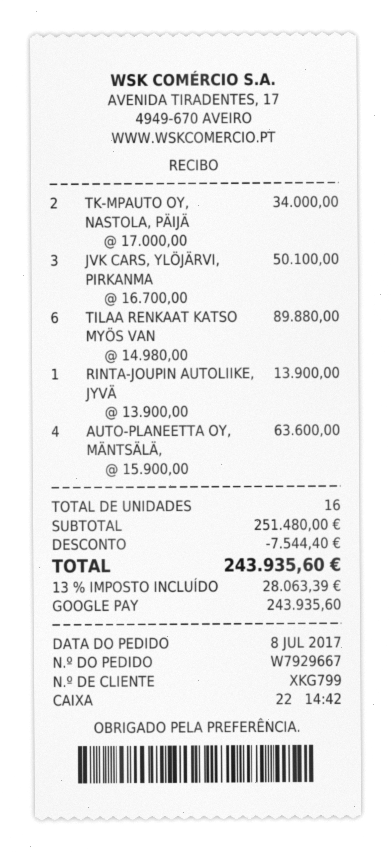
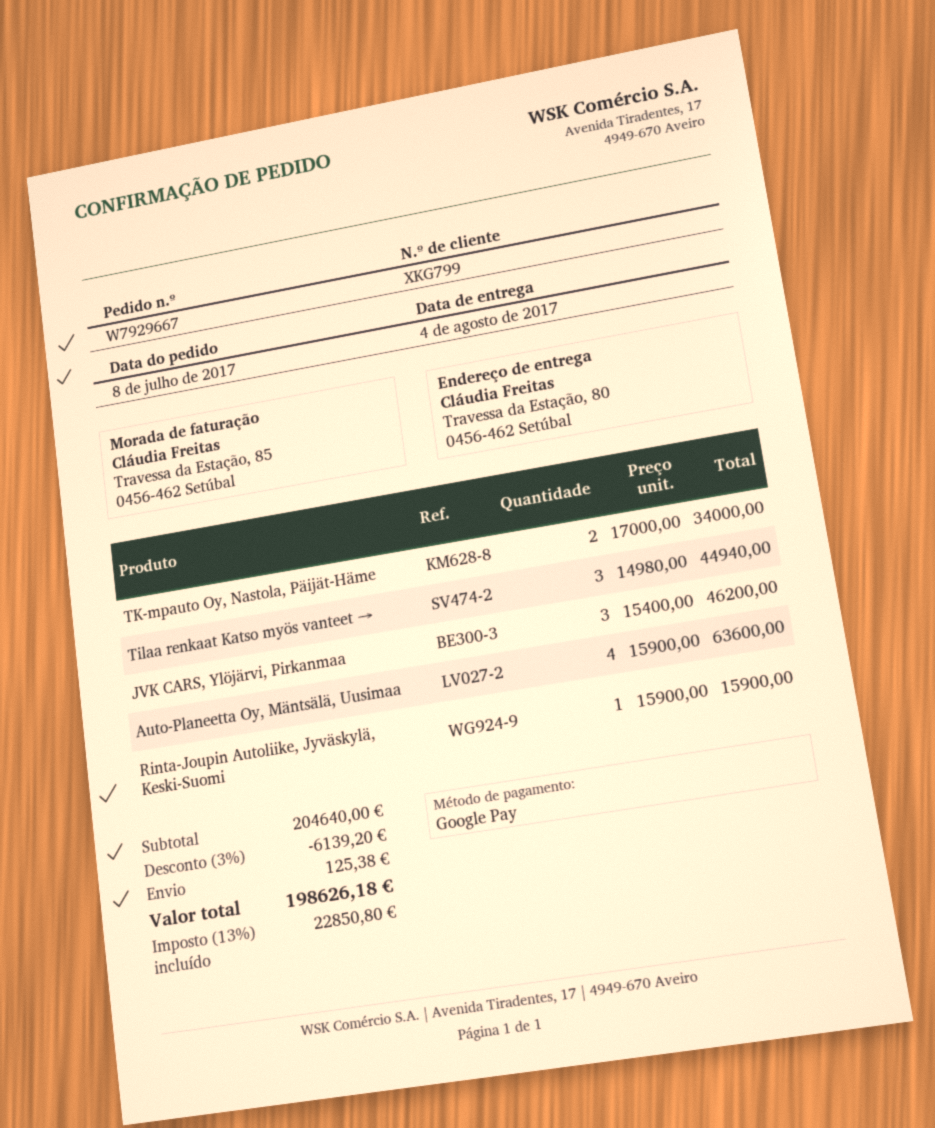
JVK CARS, YLÖJÄRVI, PIRKANMA: 3 x 16700.00 = 50100.00 -> 3 x 15400.00 = 46200.00
TILAA RENKAAT KATSO MYÖS VAN: 6 x 14980.00 = 89880.00 -> 3 x 14980.00 = 44940.00
RINTA-JOUPIN AUTOLIIKE, JYVÄ: 1 x 13900.00 = 13900.00 -> 1 x 15900.00 = 15900.00
subtotal: 251480.00 -> 204640.00
discount: 7544.40 -> 6139.20
shipping: none -> 125.38
tax: 13% = 28063.39 -> 13% = 22850.80
total: 243935.60 -> 198626.18

